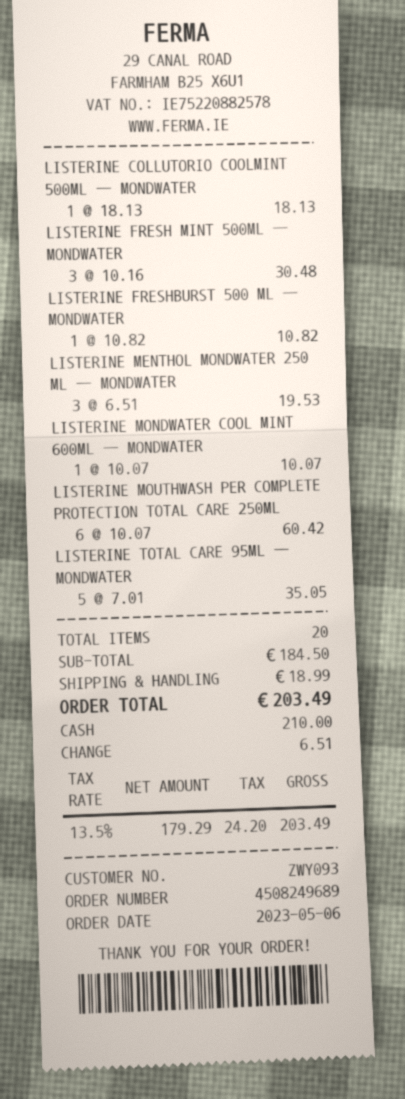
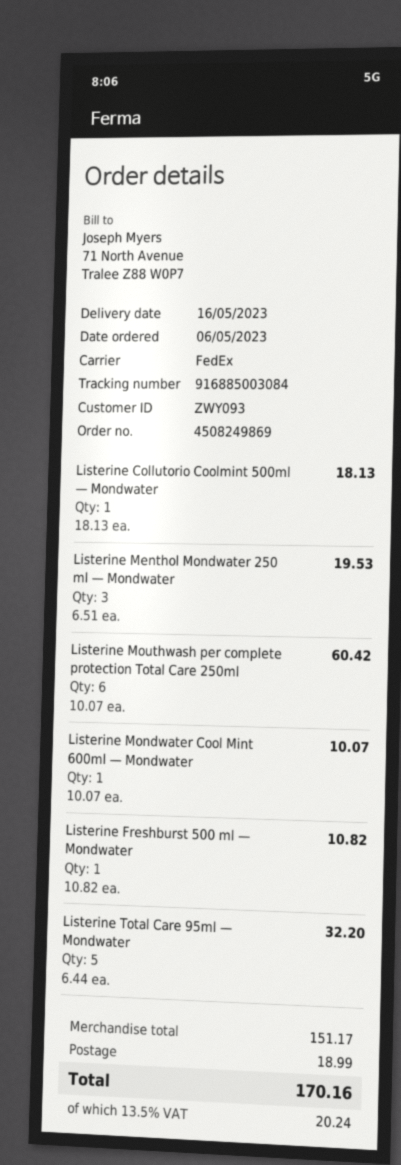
order number: 4508249689 -> 4508249869
LISTERINE FRESH MINT 500ML — MONDWATER: 3 x 10.16 = 30.48 -> none
LISTERINE TOTAL CARE 95ML — MONDWATER: 5 x 7.01 = 35.05 -> 5 x 6.44 = 32.20
subtotal: 184.50 -> 151.17
tax: 13.5% = 24.20 -> 13.5% = 20.24
total: 203.49 -> 170.16

